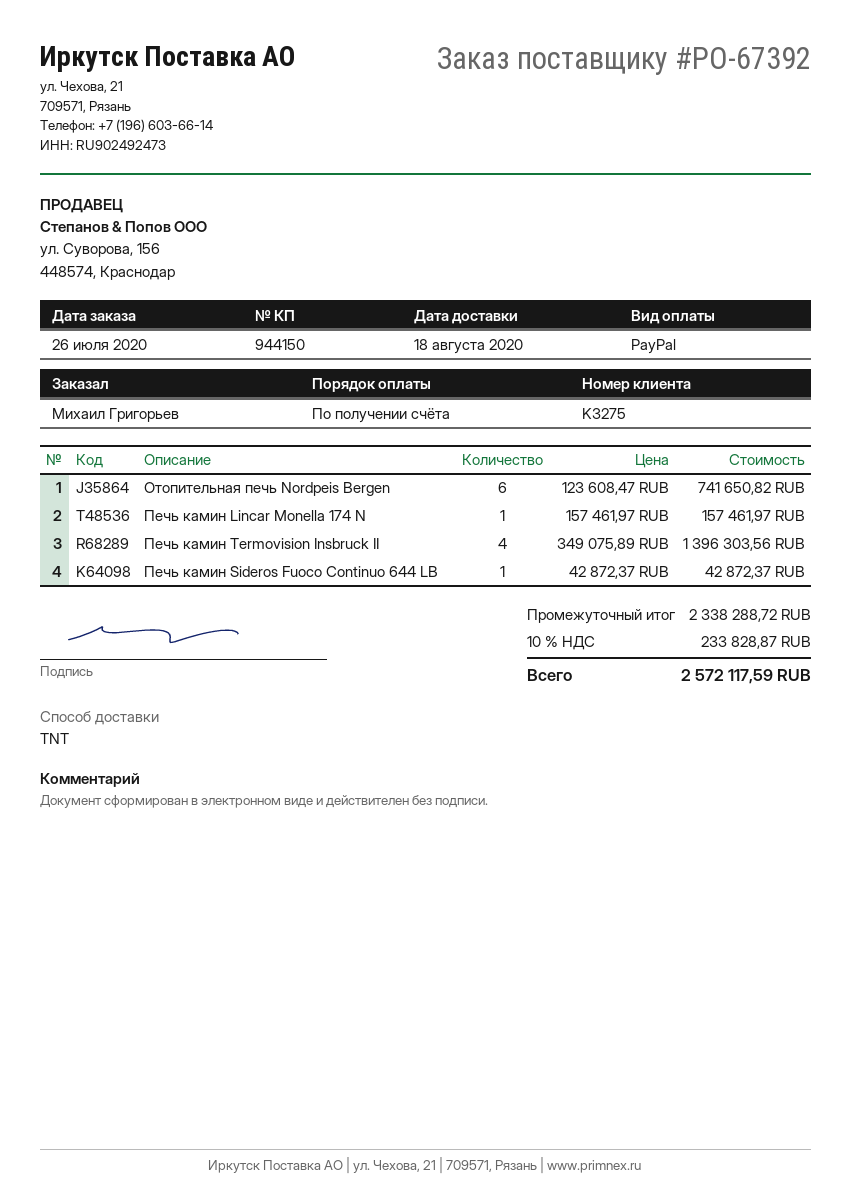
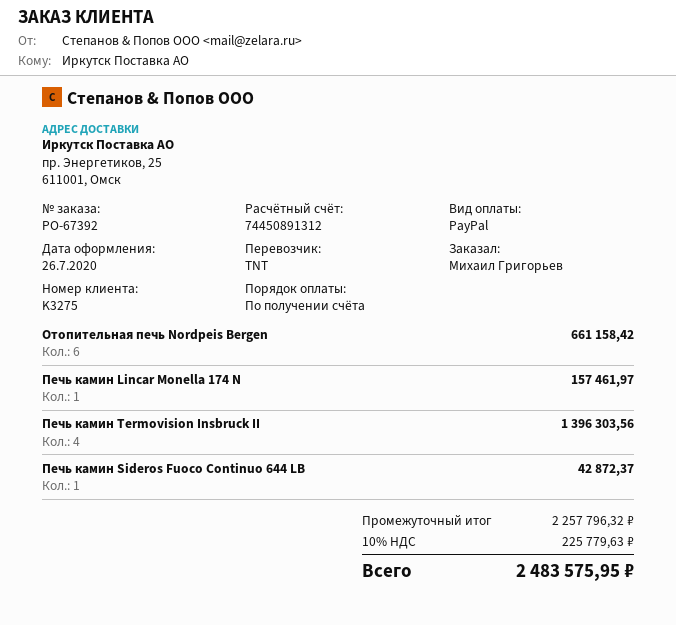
Отопительная печь Nordpeis Bergen: 6 for 741650.82 -> 6 for 661158.42
subtotal: 2338288.72 -> 2257796.32
tax: 10% = 233828.87 -> 10% = 225779.63
total: 2572117.59 -> 2483575.95

